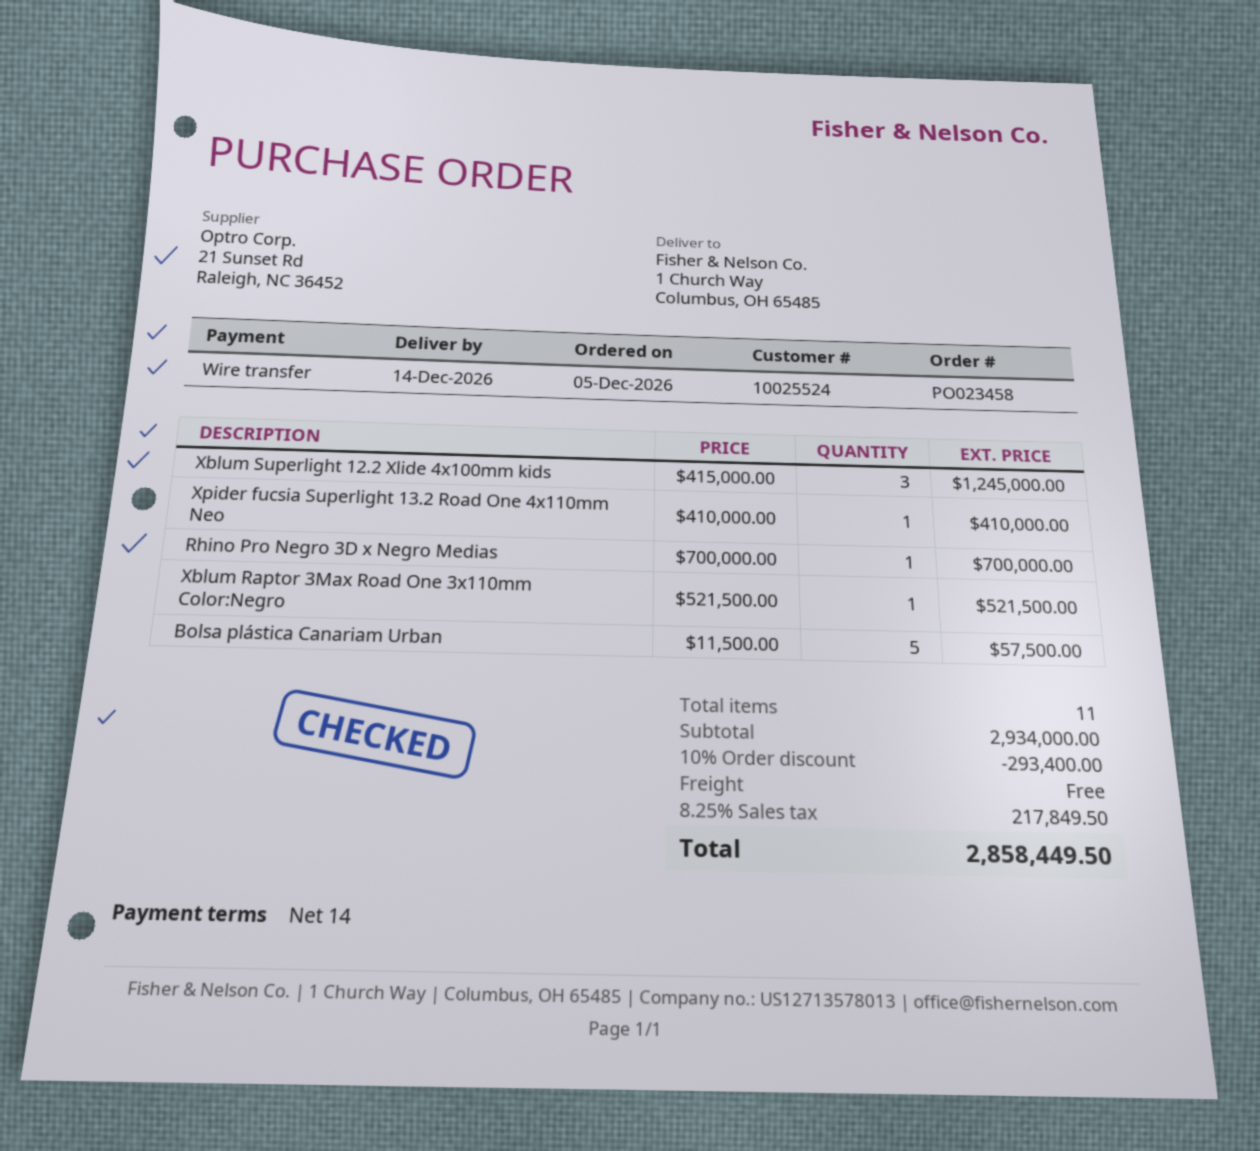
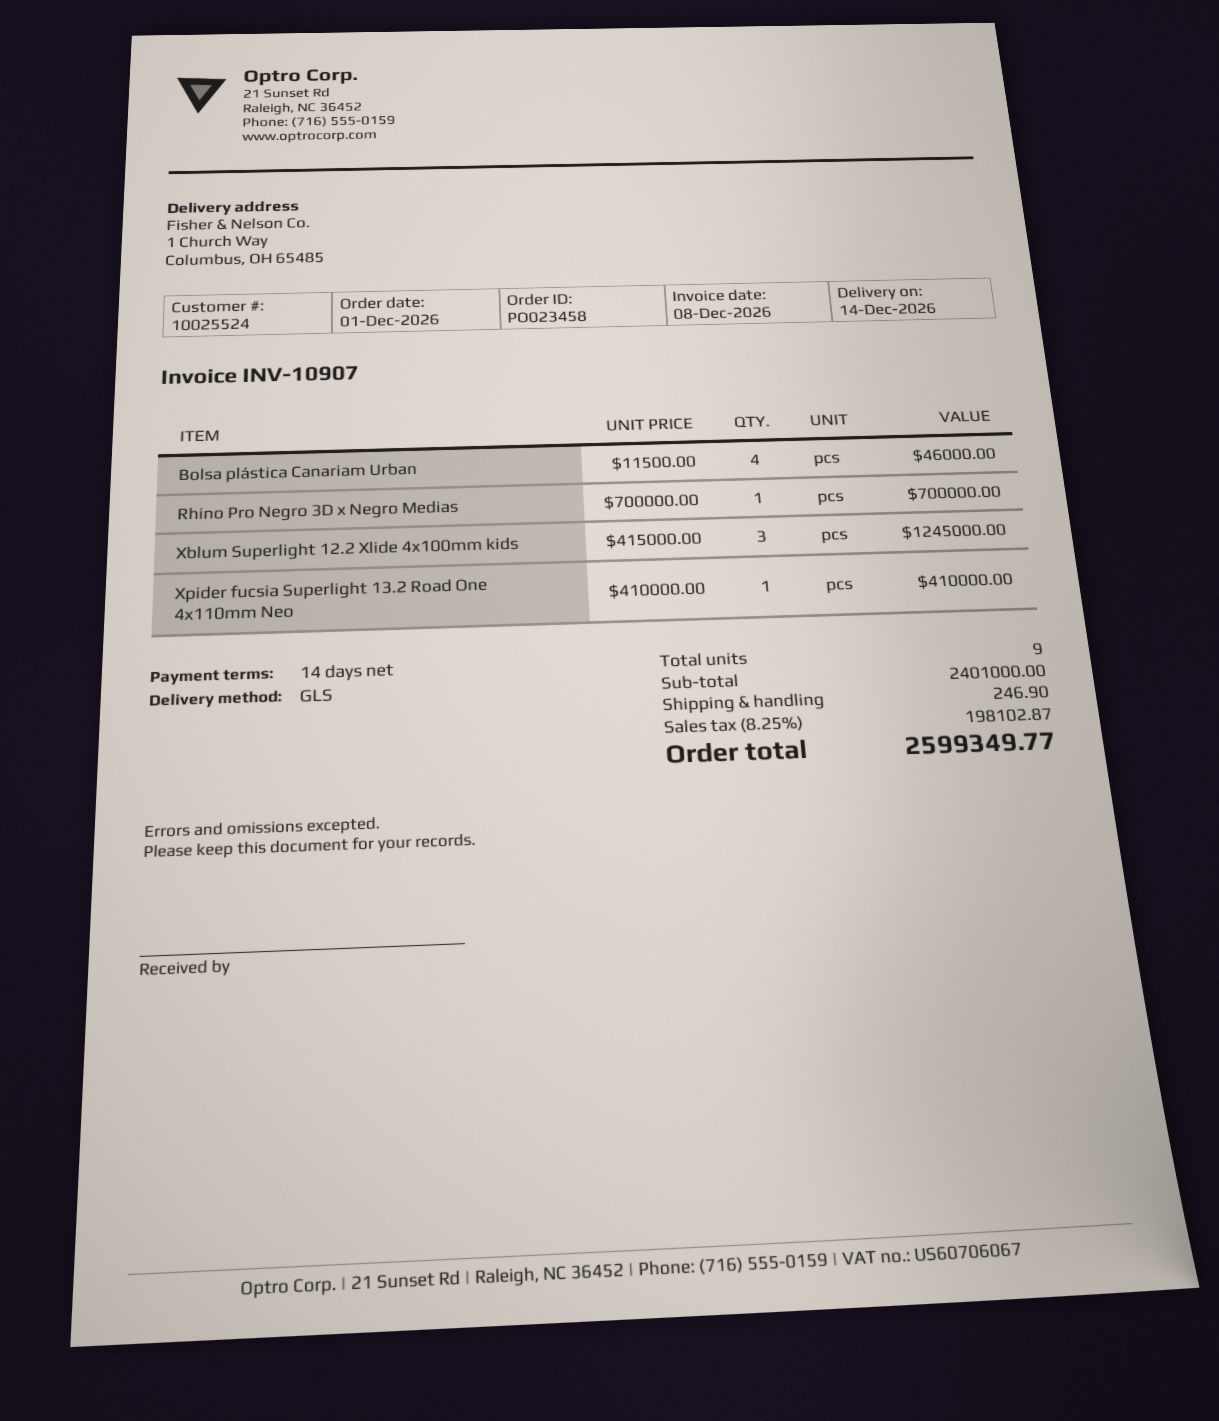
order date: 2026-12-05 -> 2026-12-01
Xblum Raptor 3Max Road One 3x110mm Color:Negro: 1 x 521500.00 = 521500.00 -> none
Bolsa plástica Canariam Urban: 5 x 11500.00 = 57500.00 -> 4 x 11500.00 = 46000.00
total quantity: 11 -> 9
subtotal: 2934000.00 -> 2401000.00
discount: 10% = 293400.00 -> none
shipping: 0.00 -> 246.90
tax: 8.25% = 217849.50 -> 8.25% = 198102.87
total: 2858449.50 -> 2599349.77

